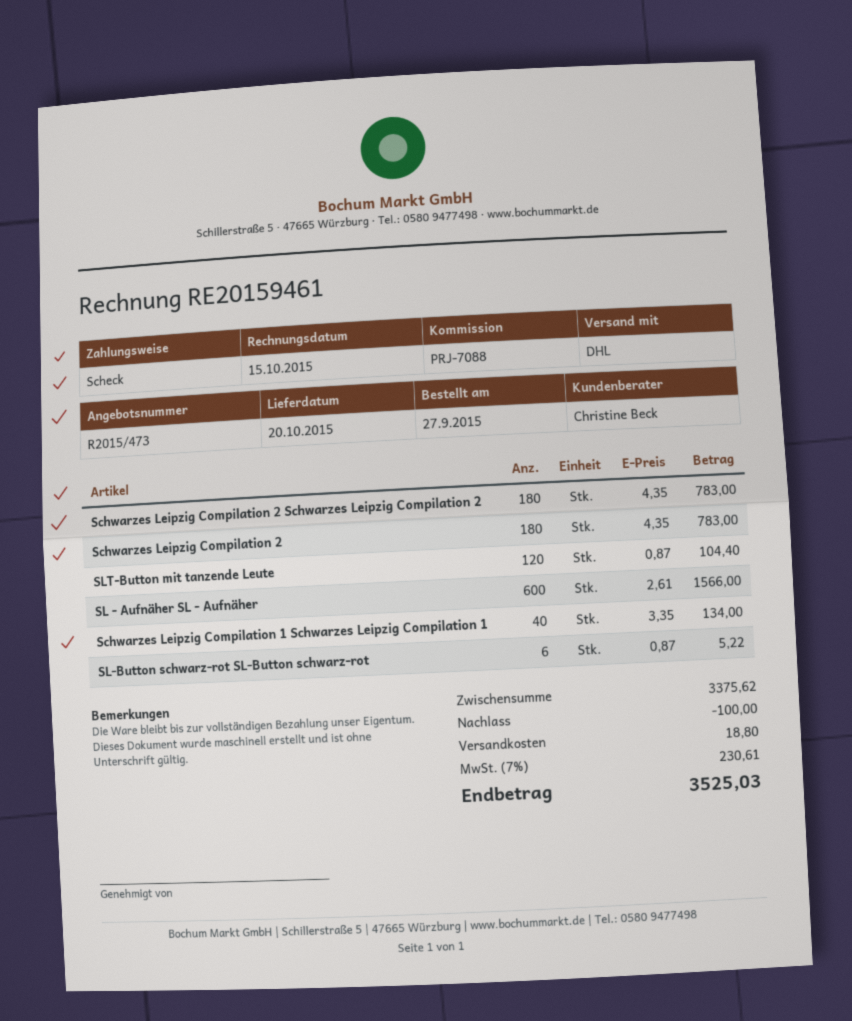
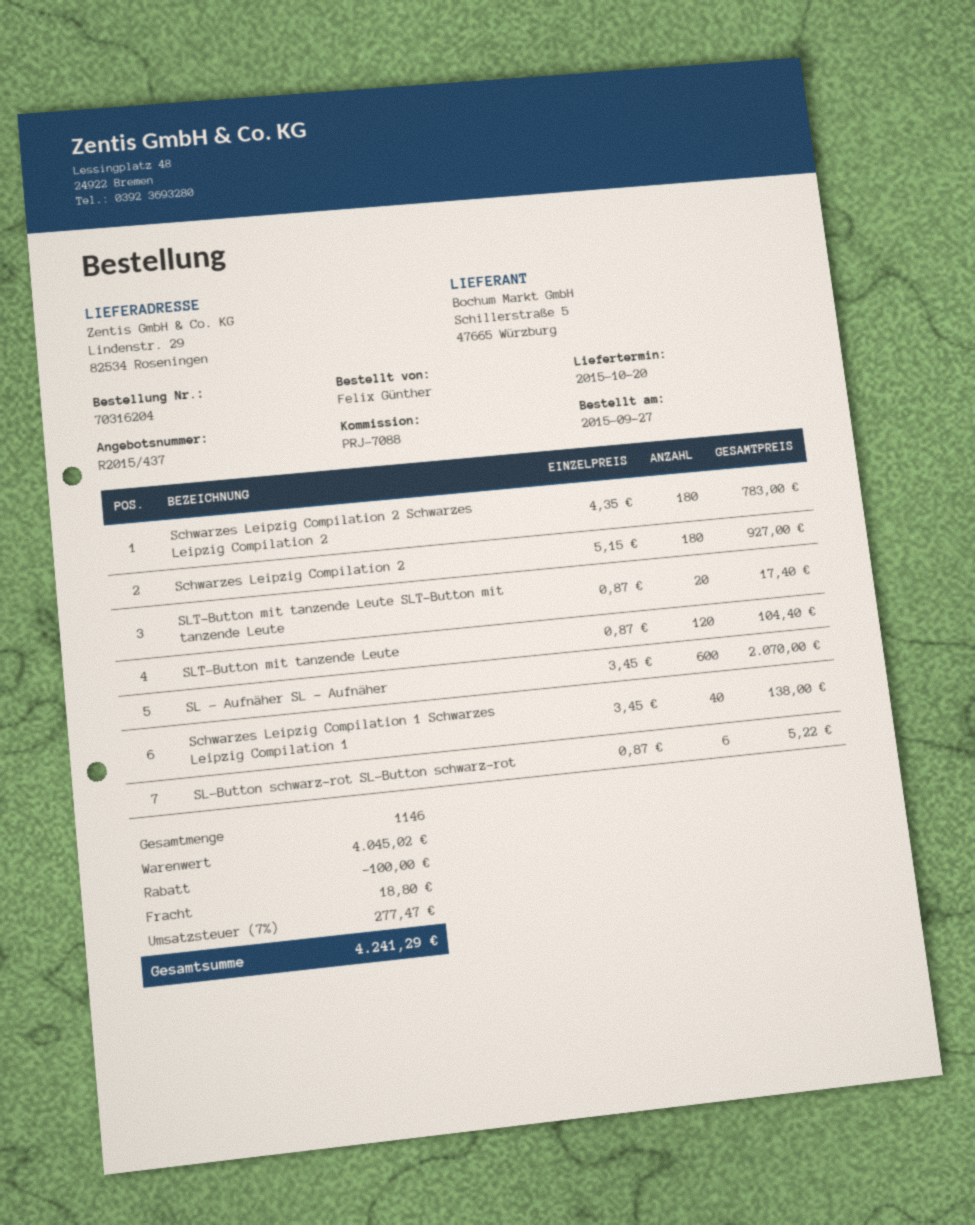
quote number: R2015/473 -> R2015/437
Schwarzes Leipzig Compilation 2: 180 x 4.35 = 783.00 -> 180 x 5.15 = 927.00
SL - Aufnäher SL - Aufnäher: 600 x 2.61 = 1566.00 -> 600 x 3.45 = 2070.00
Schwarzes Leipzig Compilation 1 Schwarzes Leipzig Compilation 1: 40 x 3.35 = 134.00 -> 40 x 3.45 = 138.00
SLT-Button mit tanzende Leute SLT-Button mit tanzende Leute: none -> 20 x 0.87 = 17.40
subtotal: 3375.62 -> 4045.02
tax: 7% = 230.61 -> 7% = 277.47
total: 3525.03 -> 4241.29

